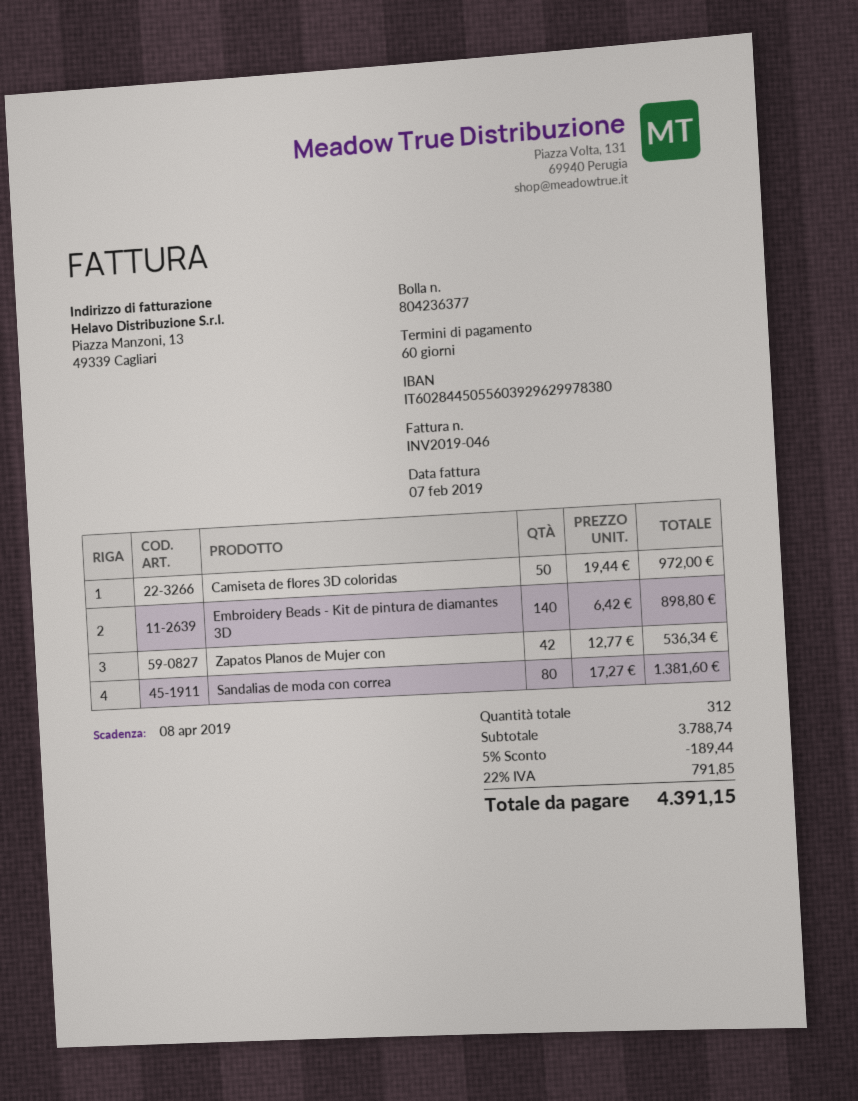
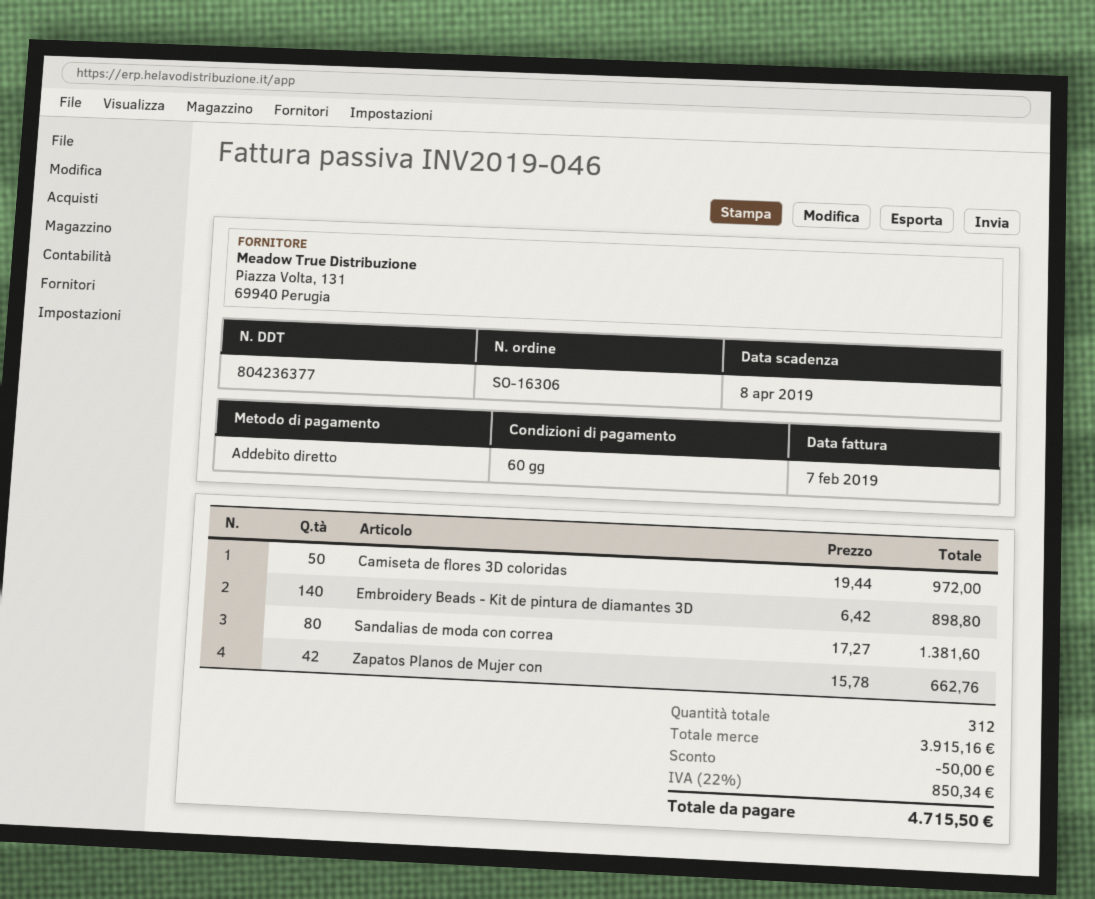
Zapatos Planos de Mujer con: 42 x 12.77 = 536.34 -> 42 x 15.78 = 662.76
subtotal: 3788.74 -> 3915.16
discount: 189.44 -> 50.00
tax: 22% = 791.85 -> 22% = 850.34
total: 4391.15 -> 4715.50

